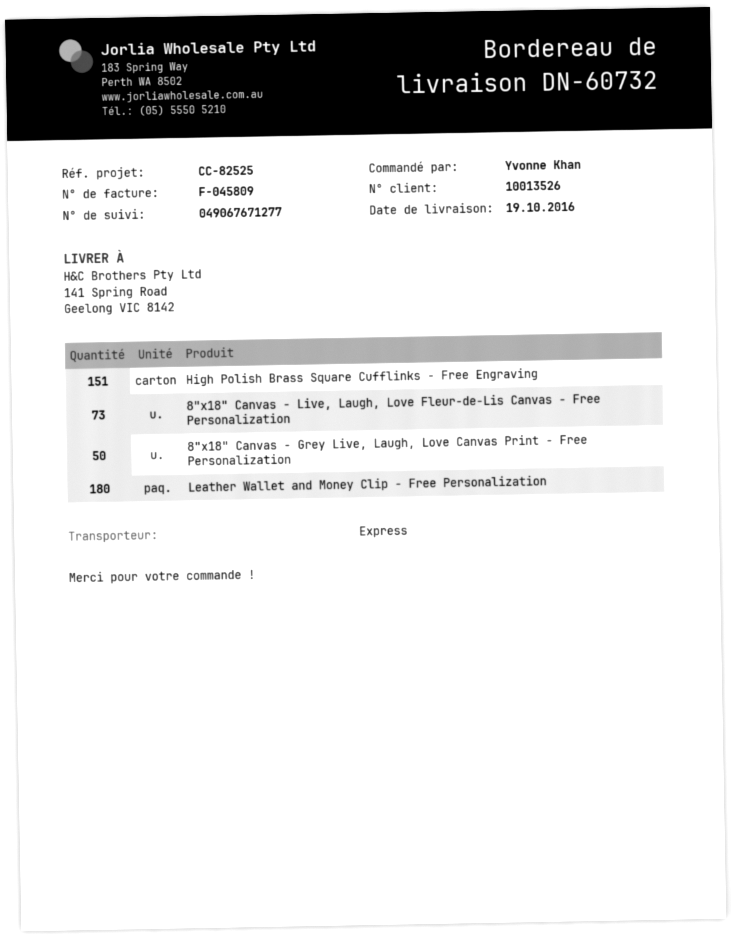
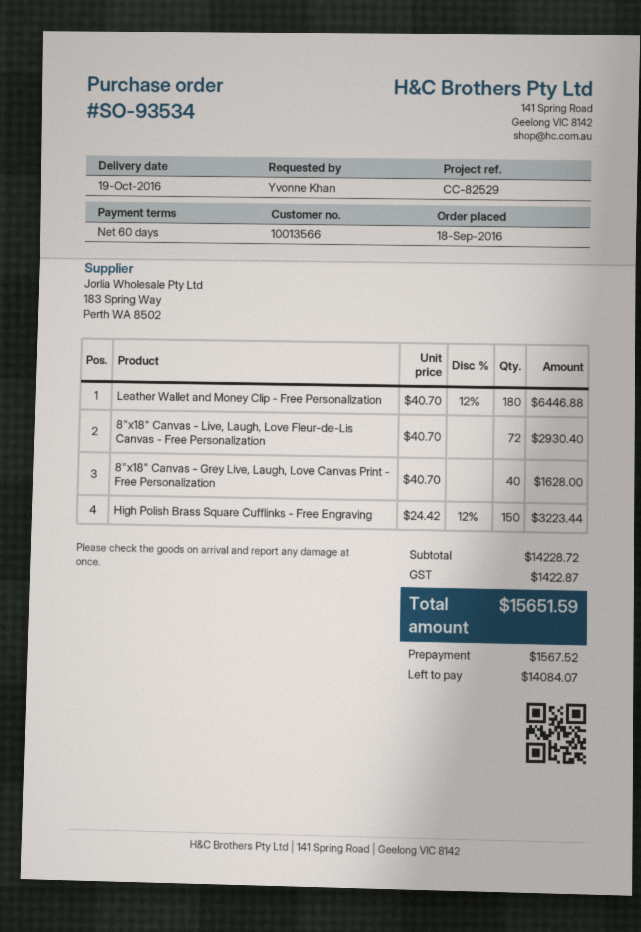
customer number: 10013526 -> 10013566
reference: CC-82525 -> CC-82529
High Polish Brass Square Cufflinks - Free Engraving: 151 -> 150
8"x18" Canvas - Live, Laugh, Love Fleur-de-Lis Canvas - Free Personalization: 73 -> 72
8"x18" Canvas - Grey Live, Laugh, Love Canvas Print - Free Personalization: 50 -> 40

